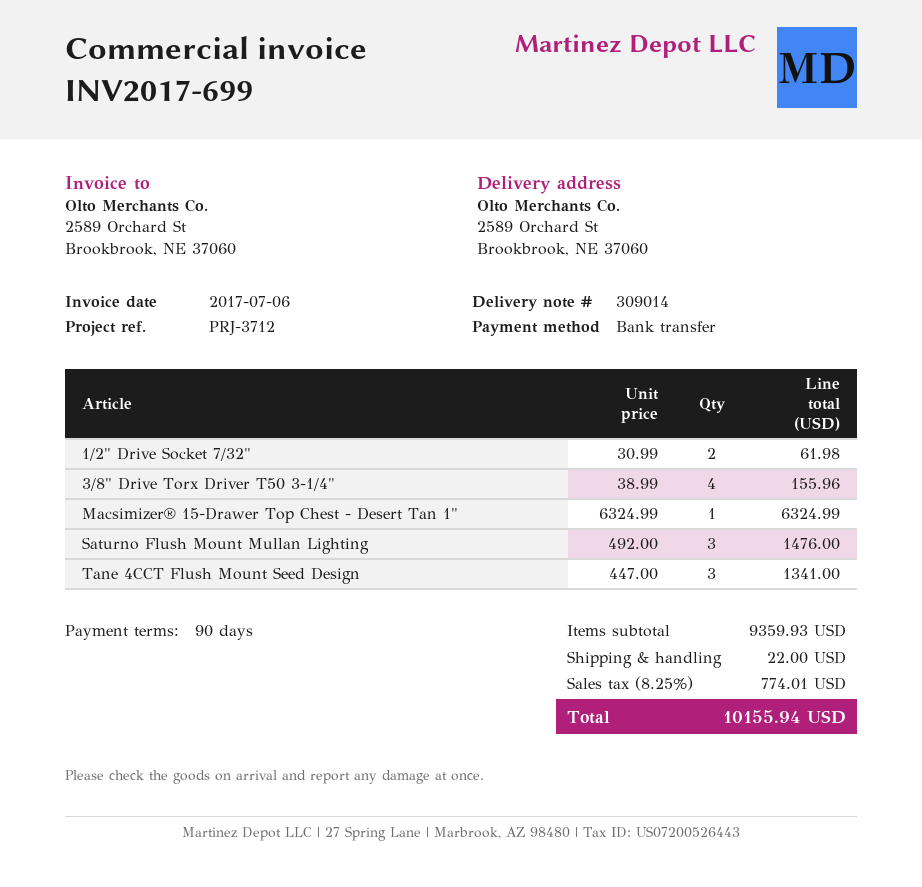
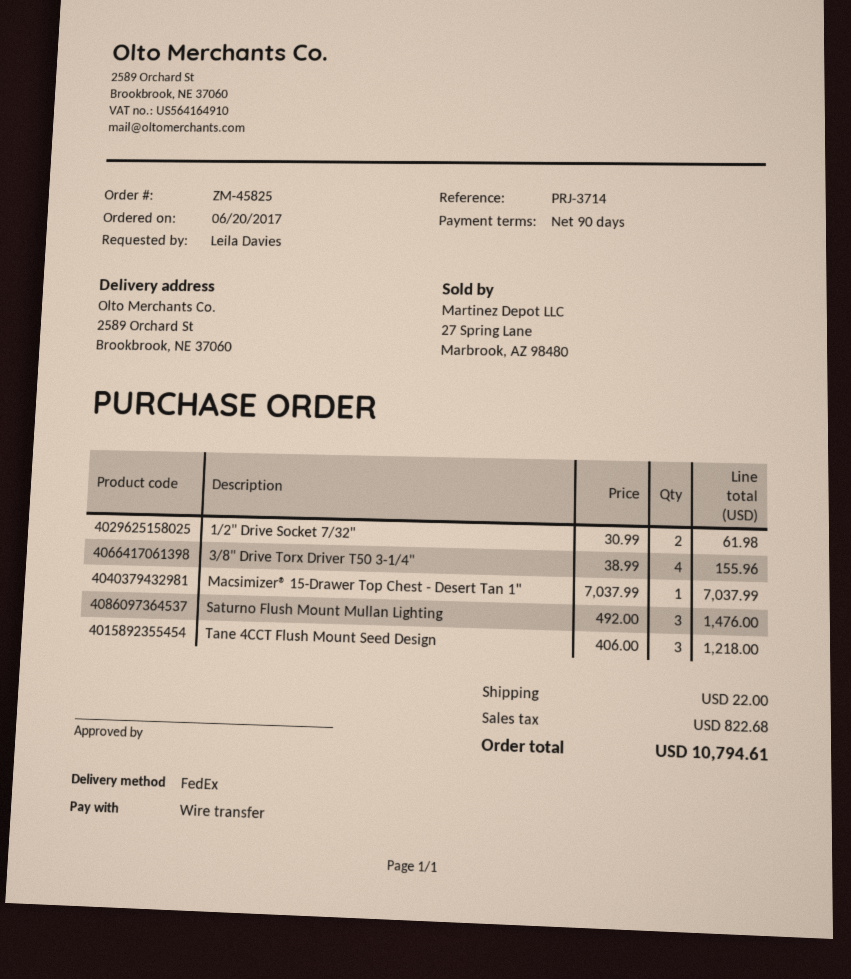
reference: PRJ-3712 -> PRJ-3714
Macsimizer® 15-Drawer Top Chest - Desert Tan 1": 1 x 6324.99 = 6324.99 -> 1 x 7037.99 = 7037.99
Tane 4CCT Flush Mount Seed Design: 3 x 447.00 = 1341.00 -> 3 x 406.00 = 1218.00
tax: 774.01 -> 822.68
total: 10155.94 -> 10794.61

